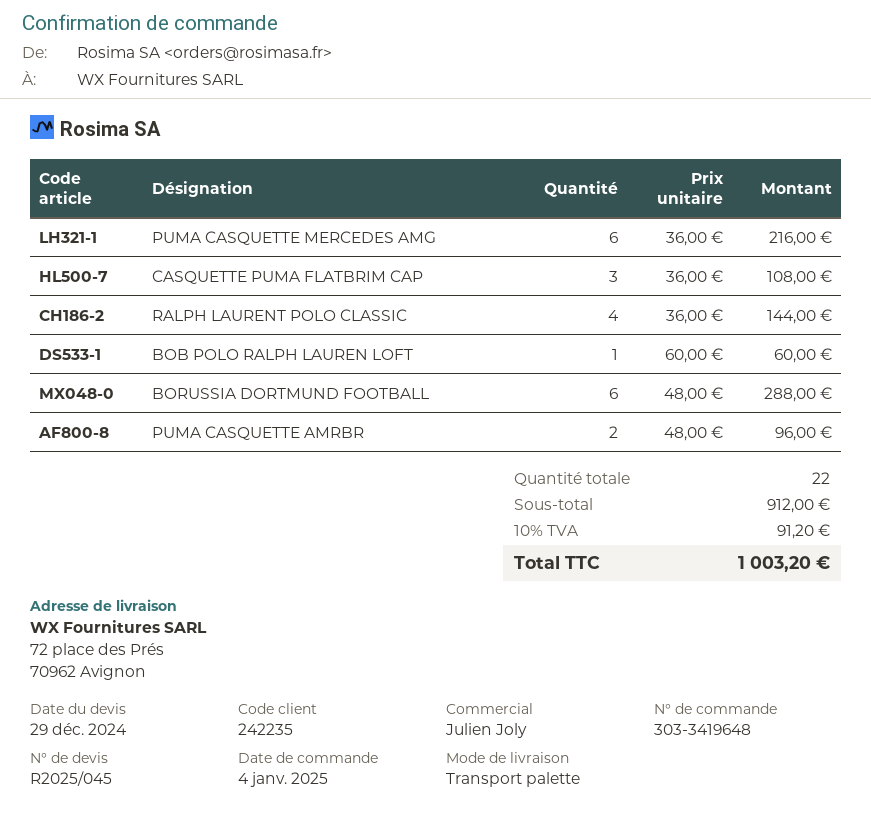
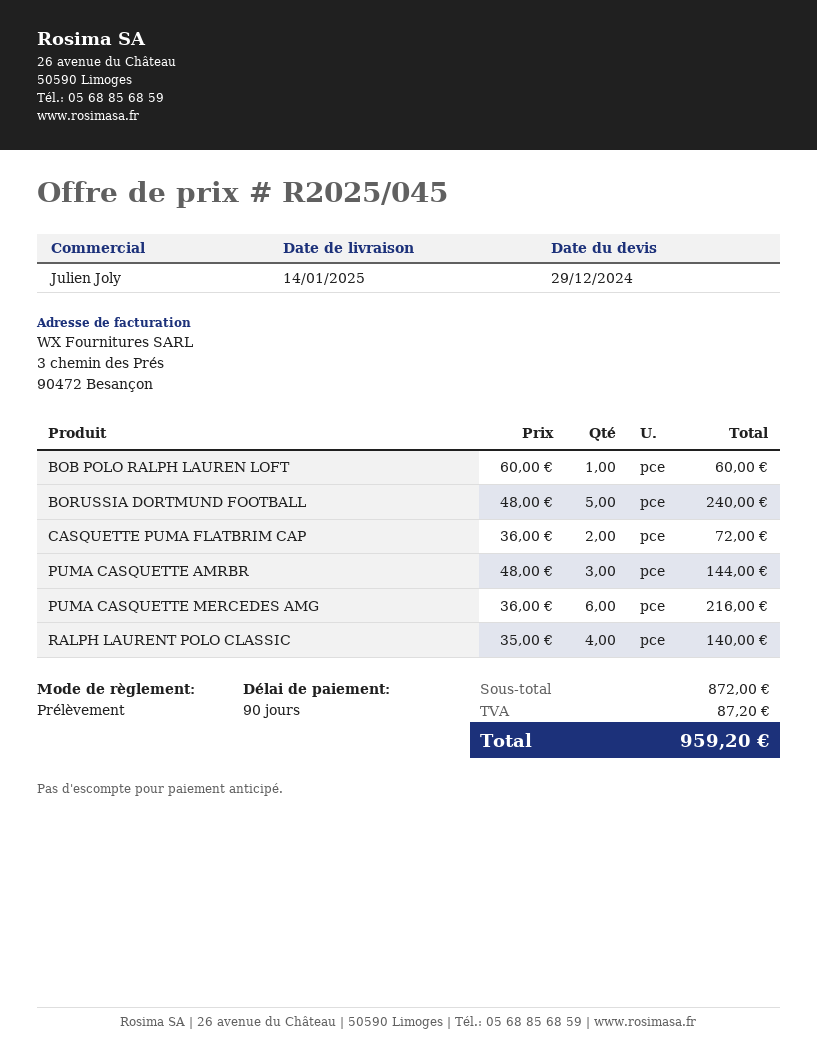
CASQUETTE PUMA FLATBRIM CAP: 3 x 36.00 = 108.00 -> 2 x 36.00 = 72.00
RALPH LAURENT POLO CLASSIC: 4 x 36.00 = 144.00 -> 4 x 35.00 = 140.00
BORUSSIA DORTMUND FOOTBALL: 6 x 48.00 = 288.00 -> 5 x 48.00 = 240.00
PUMA CASQUETTE AMRBR: 2 x 48.00 = 96.00 -> 3 x 48.00 = 144.00
subtotal: 912.00 -> 872.00
tax: 91.20 -> 87.20
total: 1003.20 -> 959.20

